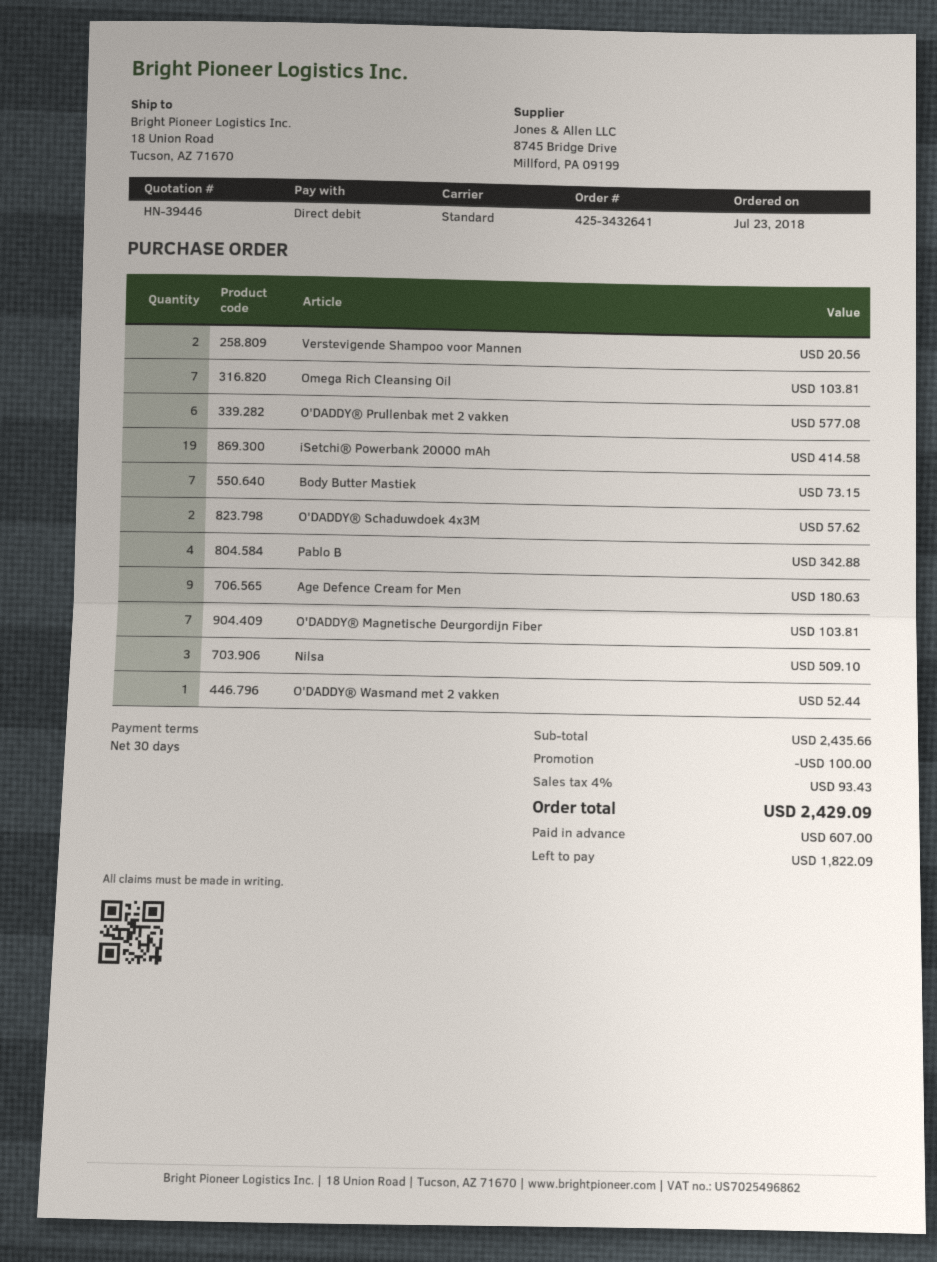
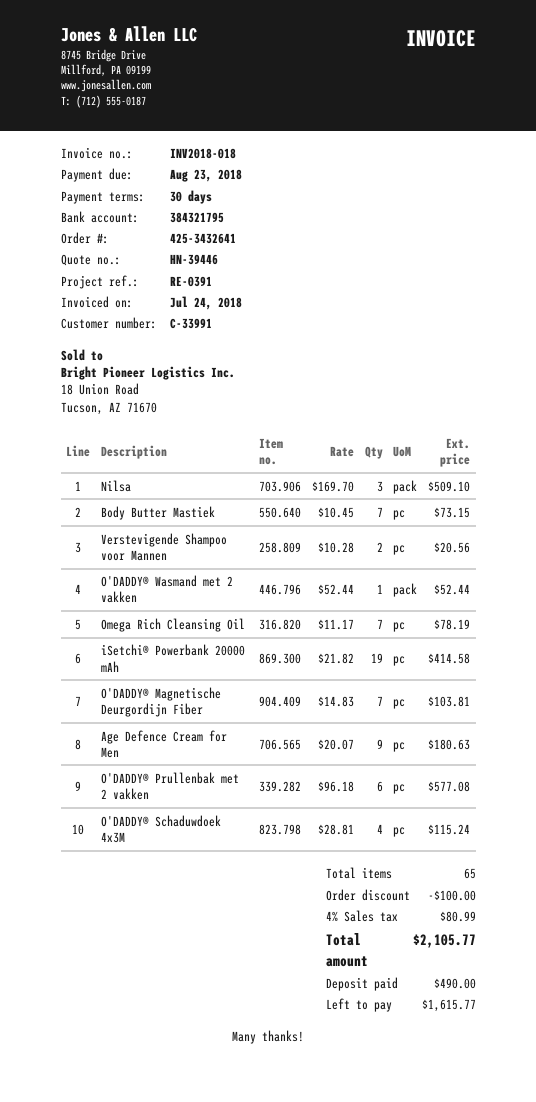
Omega Rich Cleansing Oil: 7 for 103.81 -> 7 for 78.19
O'DADDY® Schaduwdoek 4x3M: 2 for 57.62 -> 4 for 115.24
Pablo B: 4 for 342.88 -> none
tax: 4% = 93.43 -> 4% = 80.99
total: 2429.09 -> 2105.77
deposit: 607.00 -> 490.00
balance: 1822.09 -> 1615.77

